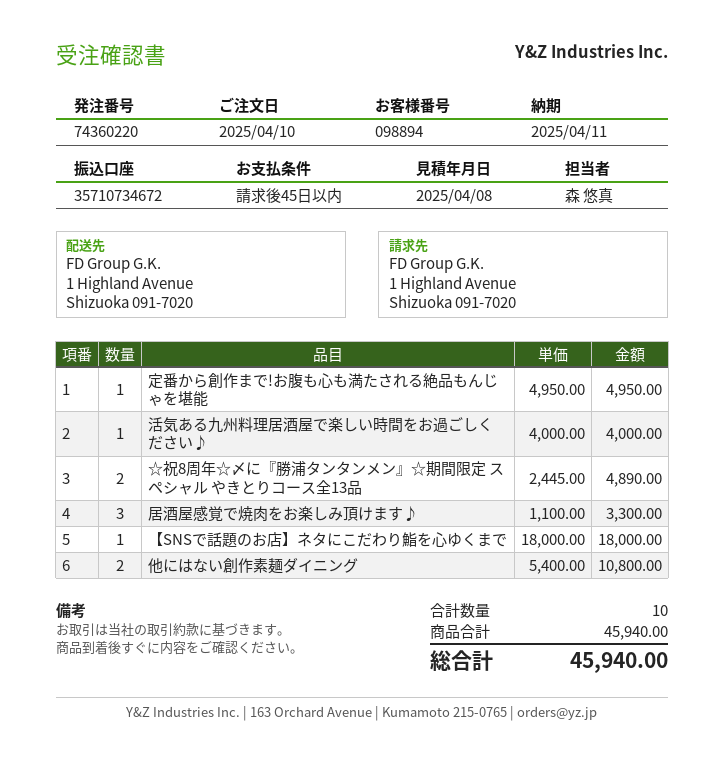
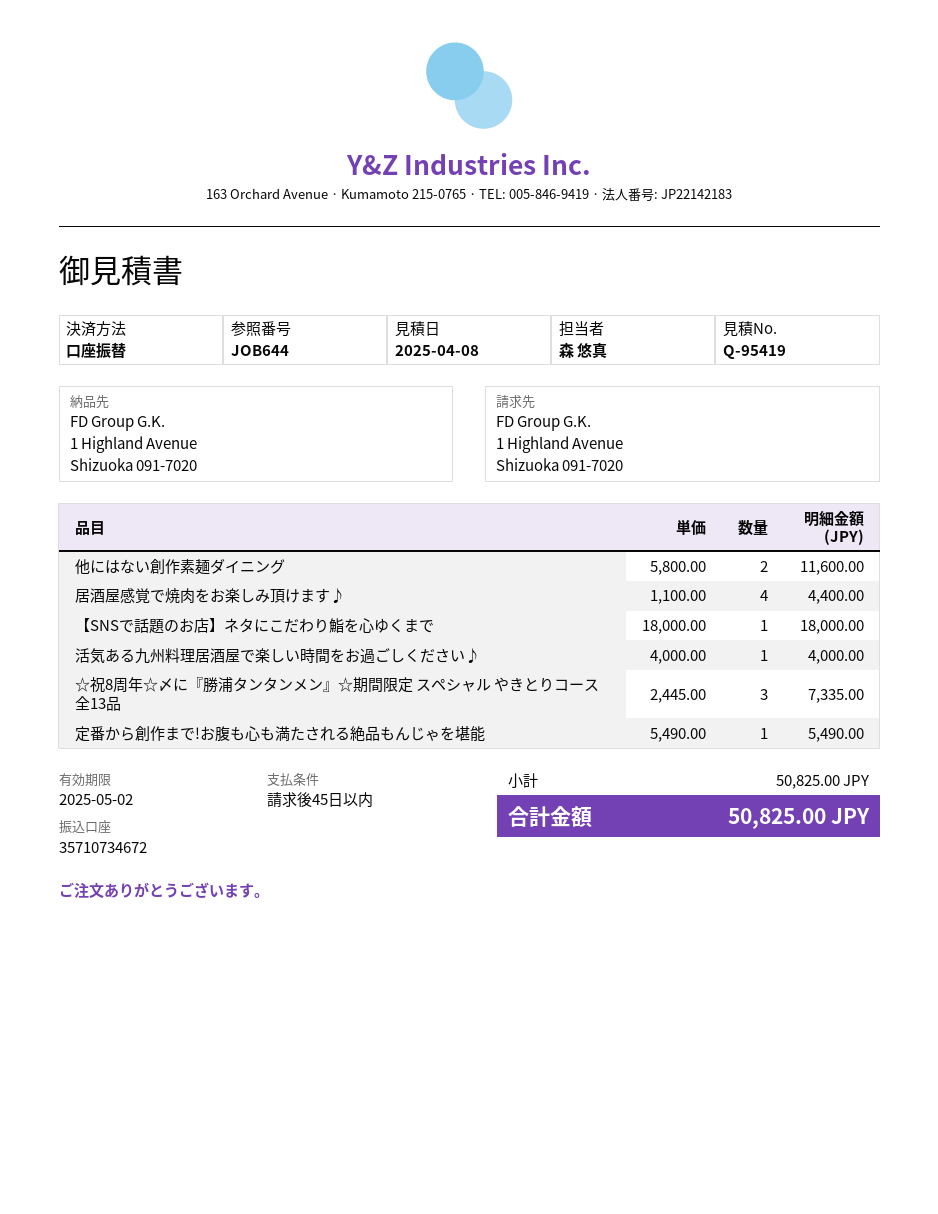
定番から創作まで!お腹も心も満たされる絶品もんじゃを堪能: 1 x 4950.00 = 4950.00 -> 1 x 5490.00 = 5490.00
☆祝8周年☆〆に『勝浦タンタンメン』☆期間限定 スペシャル やきとりコース全13品: 2 x 2445.00 = 4890.00 -> 3 x 2445.00 = 7335.00
居酒屋感覚で焼肉をお楽しみ頂けます♪: 3 x 1100.00 = 3300.00 -> 4 x 1100.00 = 4400.00
他にはない創作素麺ダイニング: 2 x 5400.00 = 10800.00 -> 2 x 5800.00 = 11600.00
subtotal: 45940.00 -> 50825.00
total: 45940.00 -> 50825.00

